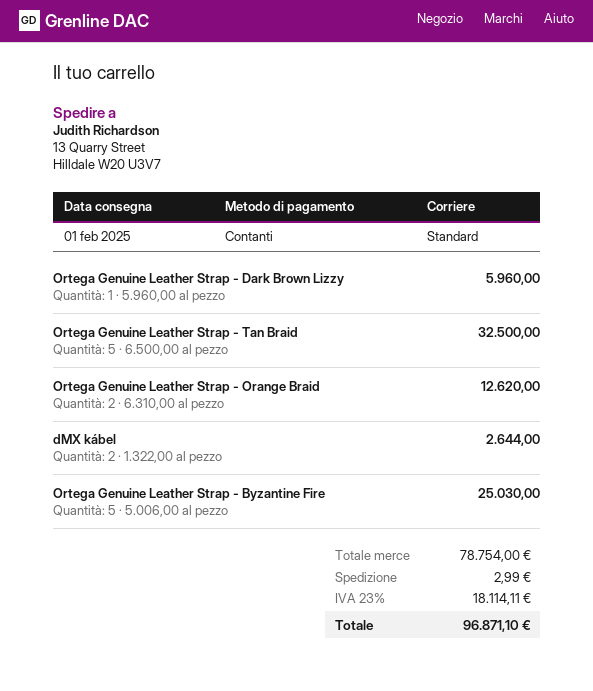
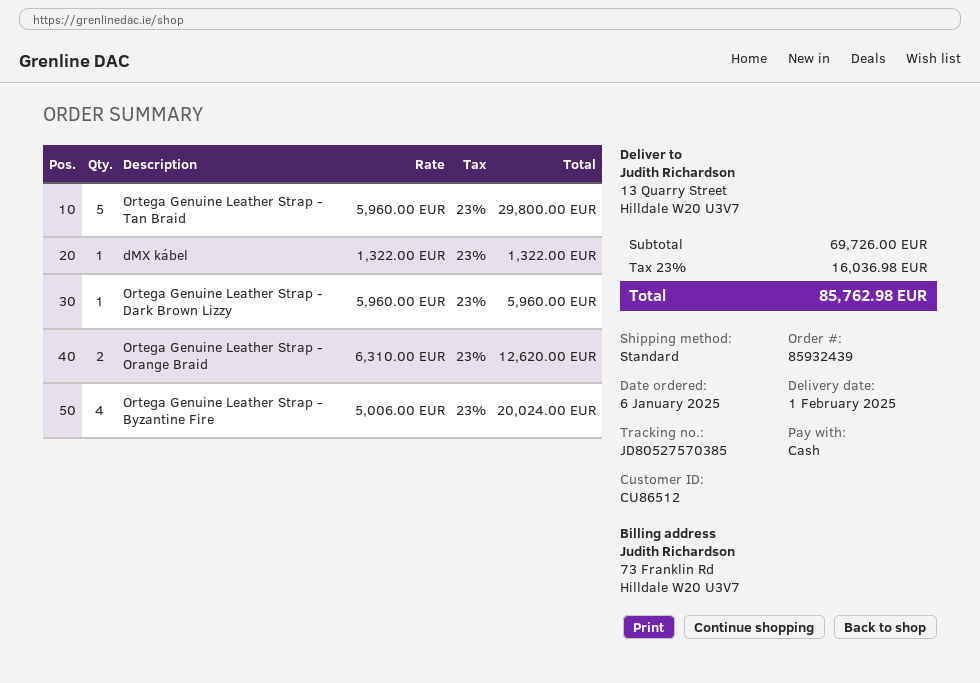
Ortega Genuine Leather Strap - Tan Braid: 5 x 6500.00 = 32500.00 -> 5 x 5960.00 = 29800.00
dMX kábel: 2 x 1322.00 = 2644.00 -> 1 x 1322.00 = 1322.00
Ortega Genuine Leather Strap - Byzantine Fire: 5 x 5006.00 = 25030.00 -> 4 x 5006.00 = 20024.00
subtotal: 78754.00 -> 69726.00
shipping: 2.99 -> none
tax: 23% = 18114.11 -> 23% = 16036.98
total: 96871.10 -> 85762.98

